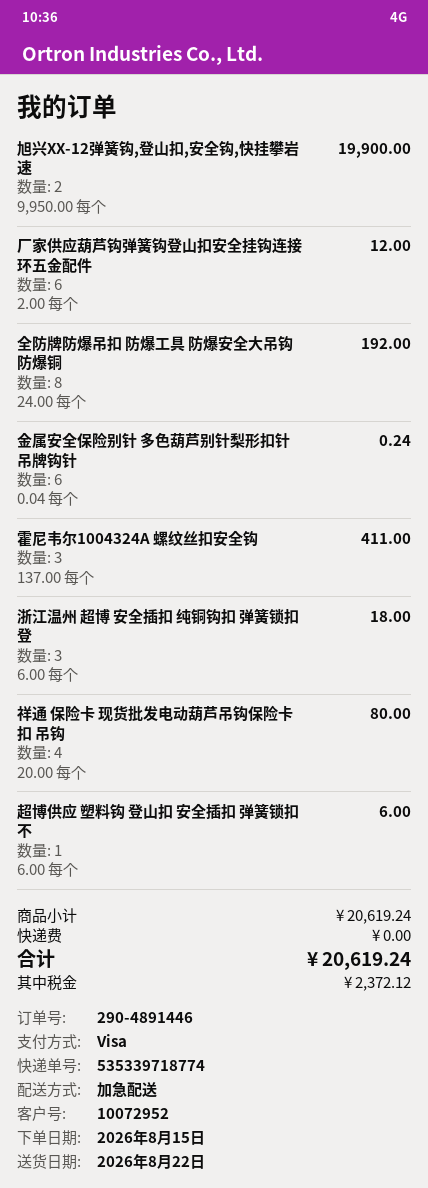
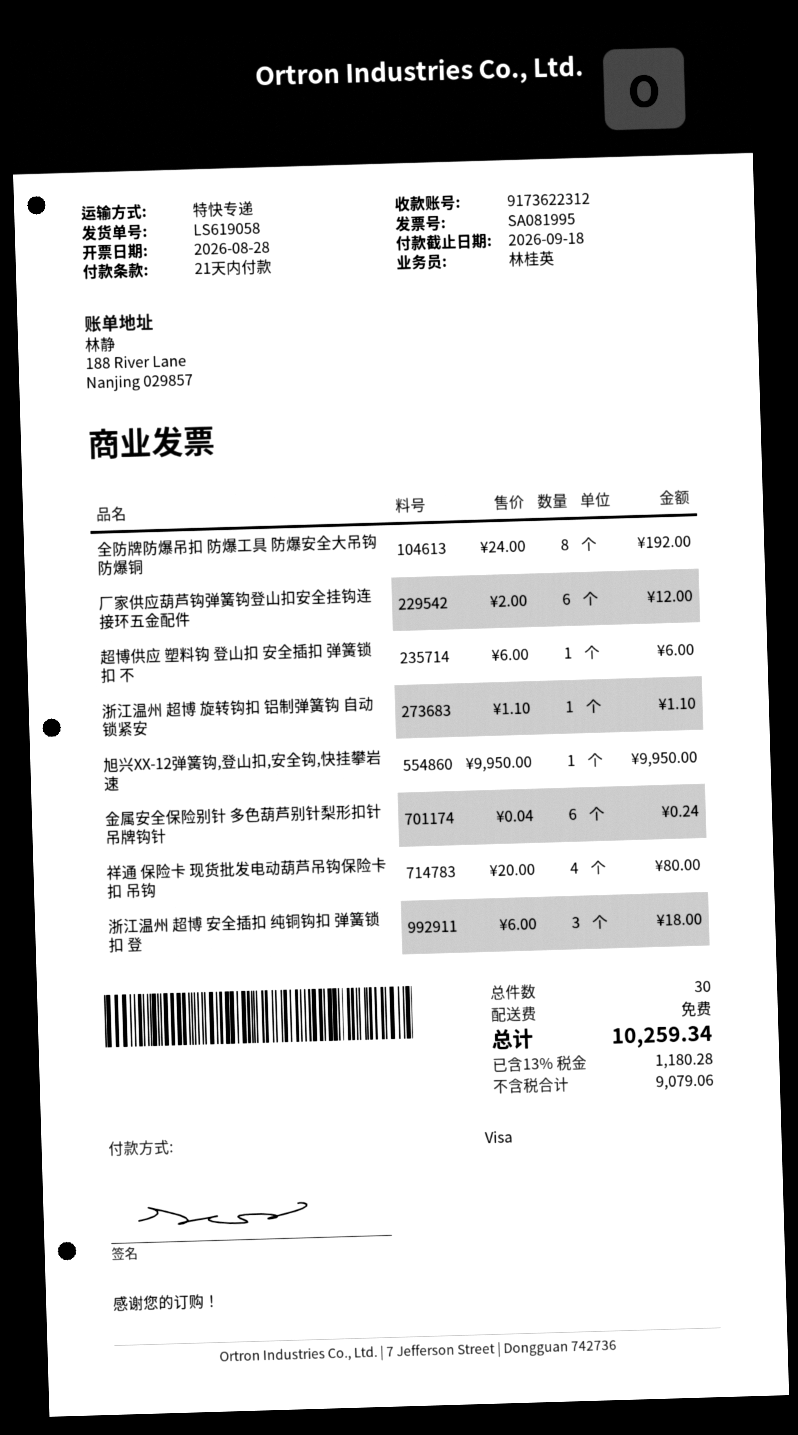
旭兴XX-12弹簧钩,登山扣,安全钩,快挂攀岩速: 2 x 9950.00 = 19900.00 -> 1 x 9950.00 = 9950.00
霍尼韦尔1004324A 螺纹丝扣安全钩: 3 x 137.00 = 411.00 -> none
浙江温州 超博 旋转钩扣 铝制弹簧钩 自动锁紧安: none -> 1 x 1.10 = 1.10
tax: 2372.12 -> 1180.28
total: 20619.24 -> 10259.34

